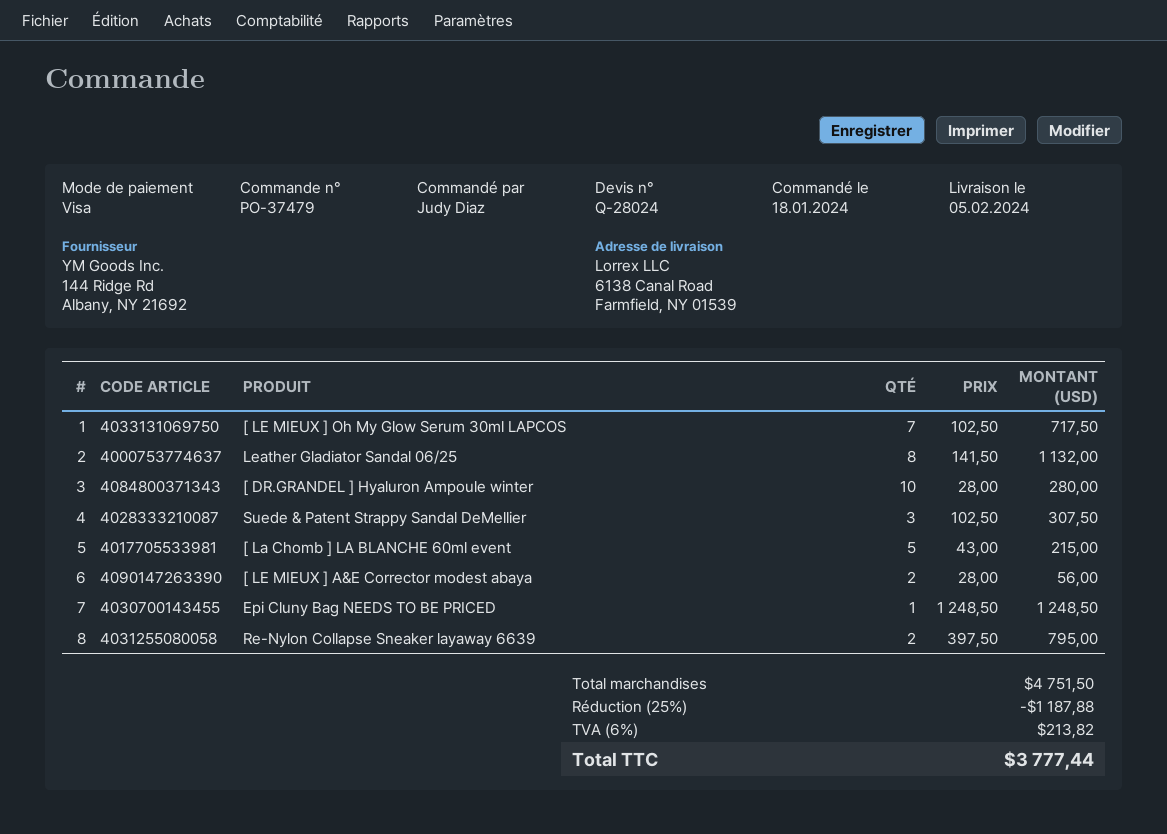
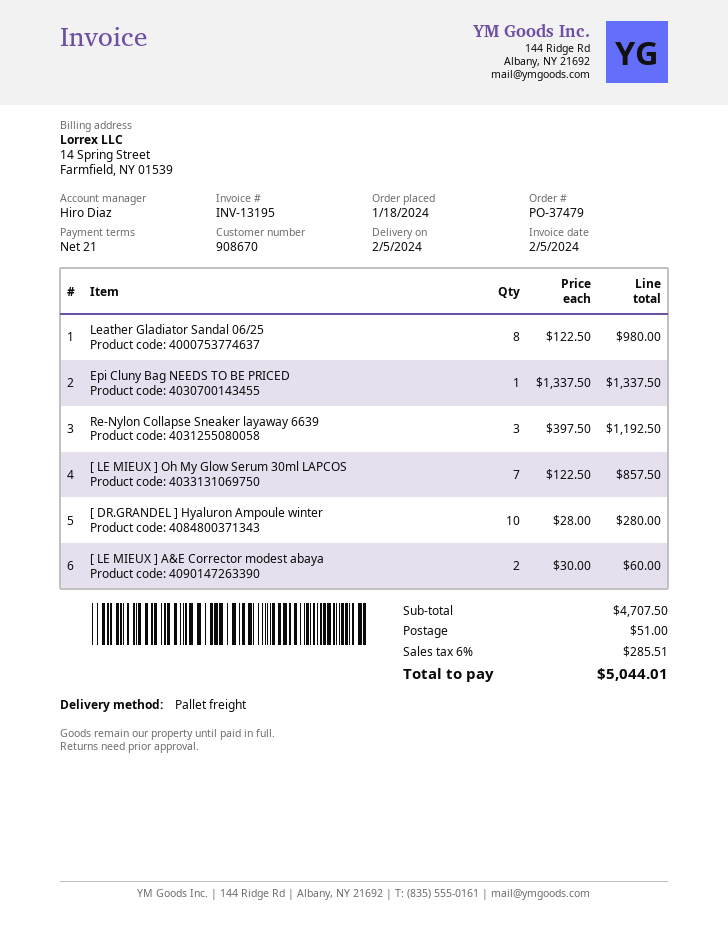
[ LE MIEUX ] Oh My Glow Serum 30ml LAPCOS: 7 x 102.50 = 717.50 -> 7 x 122.50 = 857.50
Leather Gladiator Sandal 06/25: 8 x 141.50 = 1132.00 -> 8 x 122.50 = 980.00
Suede & Patent Strappy Sandal DeMellier: 3 x 102.50 = 307.50 -> none
[ La Chomb ] LA BLANCHE 60ml event: 5 x 43.00 = 215.00 -> none
[ LE MIEUX ] A&E Corrector modest abaya: 2 x 28.00 = 56.00 -> 2 x 30.00 = 60.00
Epi Cluny Bag NEEDS TO BE PRICED: 1 x 1248.50 = 1248.50 -> 1 x 1337.50 = 1337.50
Re-Nylon Collapse Sneaker layaway 6639: 2 x 397.50 = 795.00 -> 3 x 397.50 = 1192.50
subtotal: 4751.50 -> 4707.50
discount: 25% = 1187.88 -> none
shipping: none -> 51.00
tax: 6% = 213.82 -> 6% = 285.51
total: 3777.44 -> 5044.01

